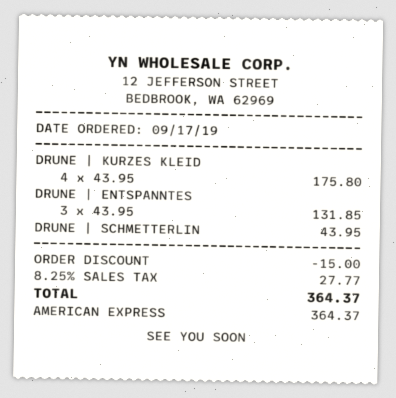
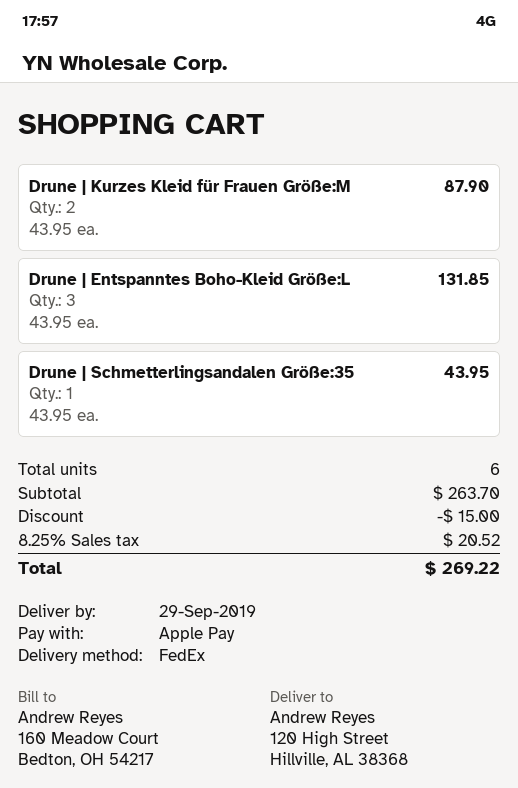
payment method: American Express -> Apple Pay
DRUNE | KURZES KLEID: 4 x 43.95 = 175.80 -> 2 x 43.95 = 87.90
tax: 8.25% = 27.77 -> 8.25% = 20.52
total: 364.37 -> 269.22

